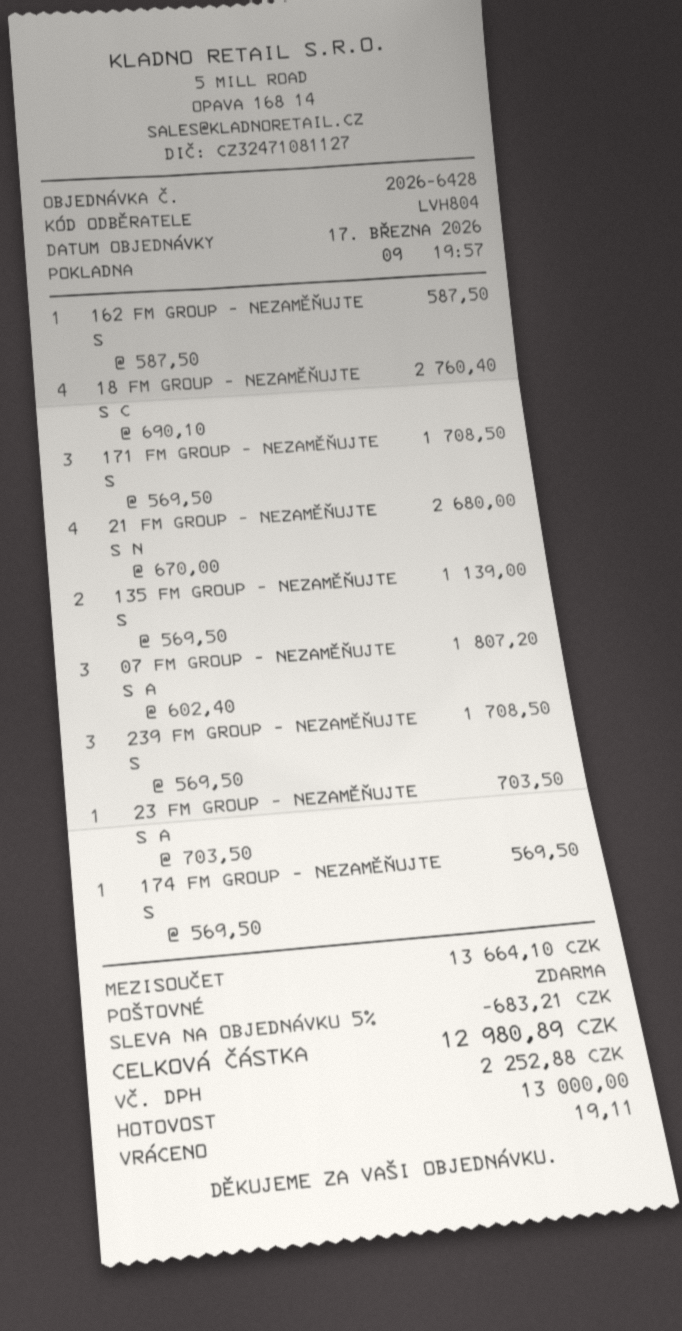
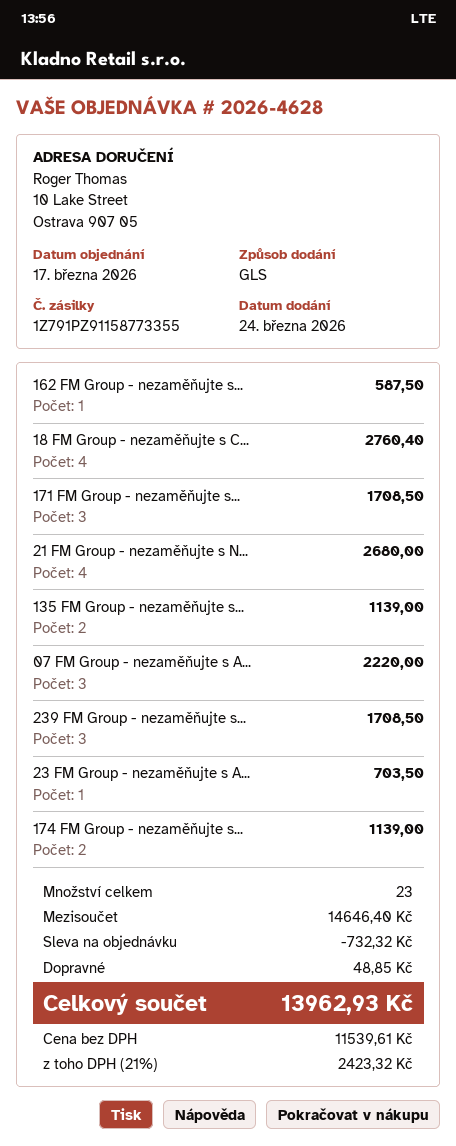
order number: 2026-6428 -> 2026-4628
07 FM GROUP - NEZAMĚŇUJTE S A: 3 for 1807.20 -> 3 for 2220.00
174 FM GROUP - NEZAMĚŇUJTE S: 1 for 569.50 -> 2 for 1139.00
subtotal: 13664.10 -> 14646.40
discount: 683.21 -> 732.32
shipping: 0.00 -> 48.85
tax: 2252.88 -> 2423.32
total: 12980.89 -> 13962.93

